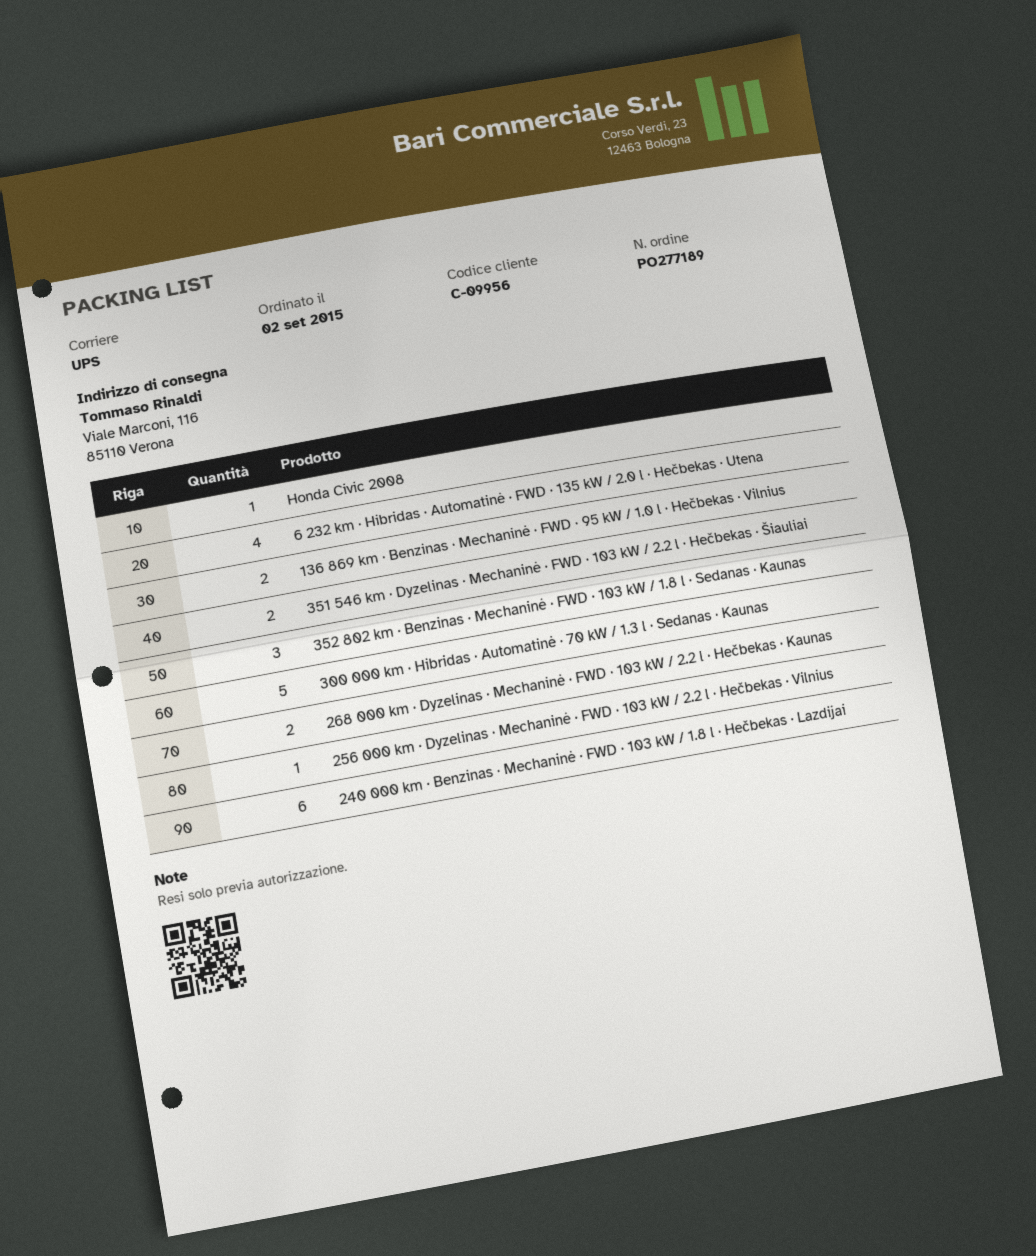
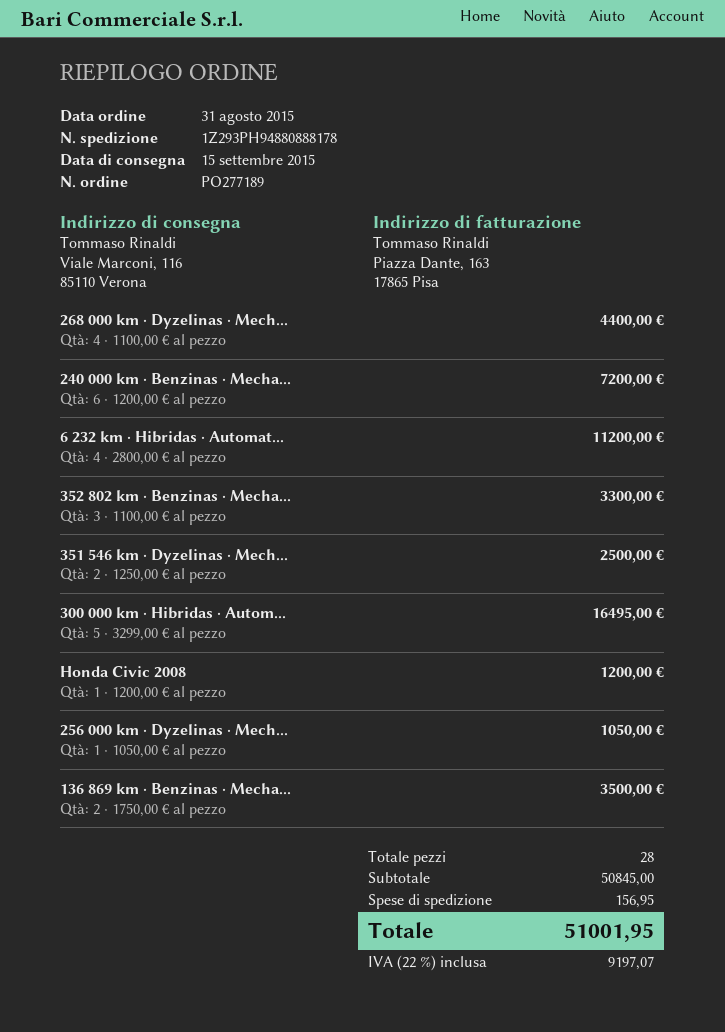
order date: 2015-09-02 -> 2015-08-31
268 000 km · Dyzelinas · Mechaninė · FWD · 103 kW / 2.2 l · Hečbekas · Kaunas: 2 -> 4

